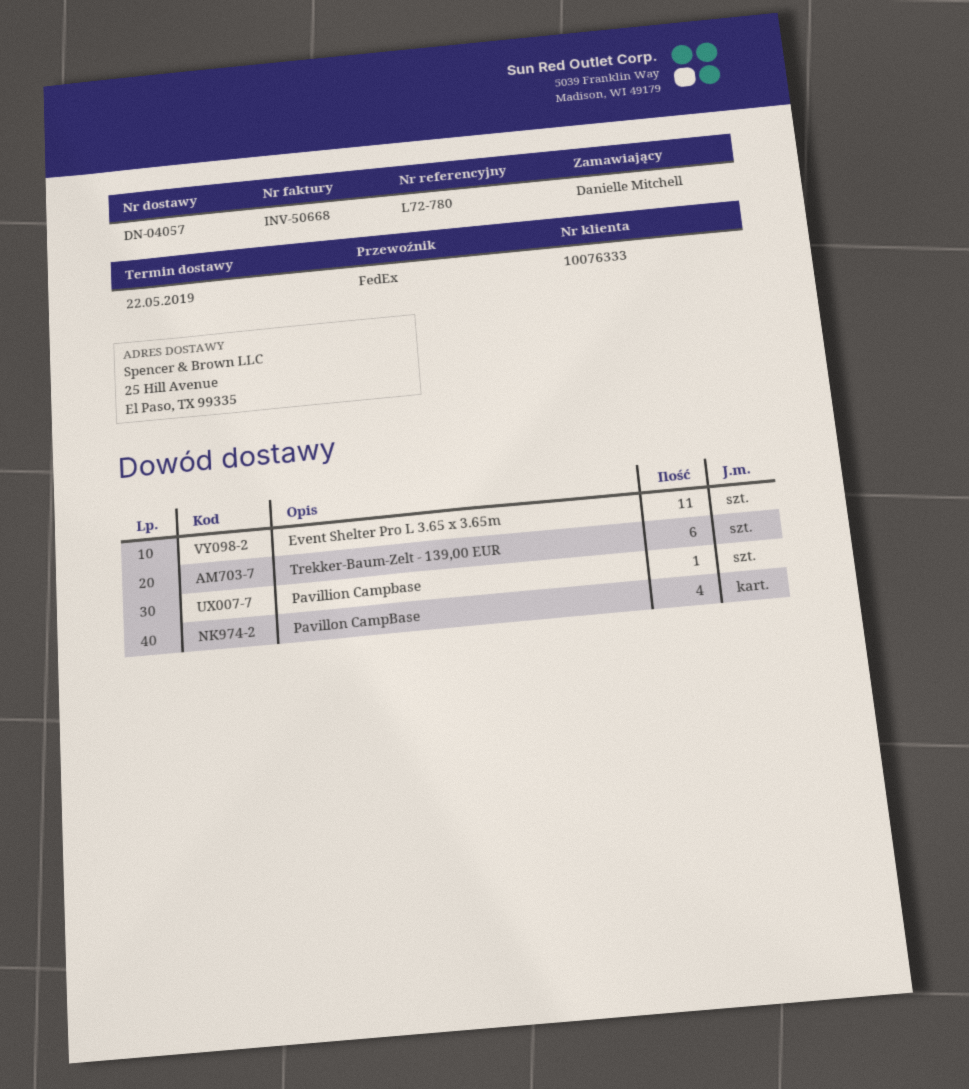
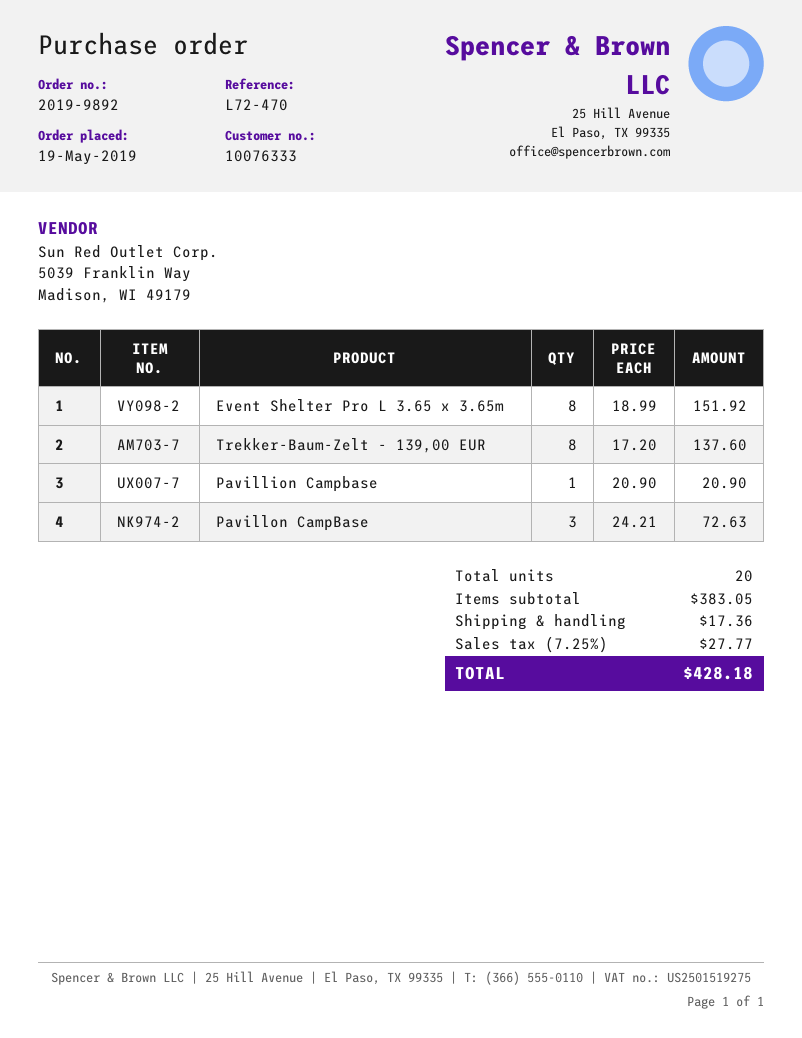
reference: L72-780 -> L72-470
Event Shelter Pro L 3.65 x 3.65m: 11 -> 8
Trekker-Baum-Zelt - 139,00 EUR: 6 -> 8
Pavillon CampBase: 4 -> 3

